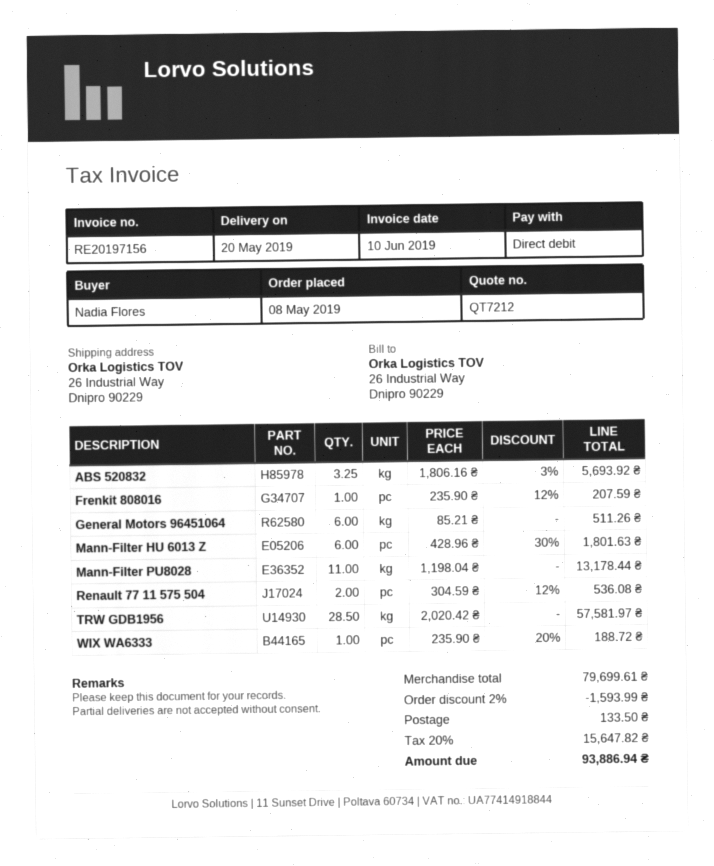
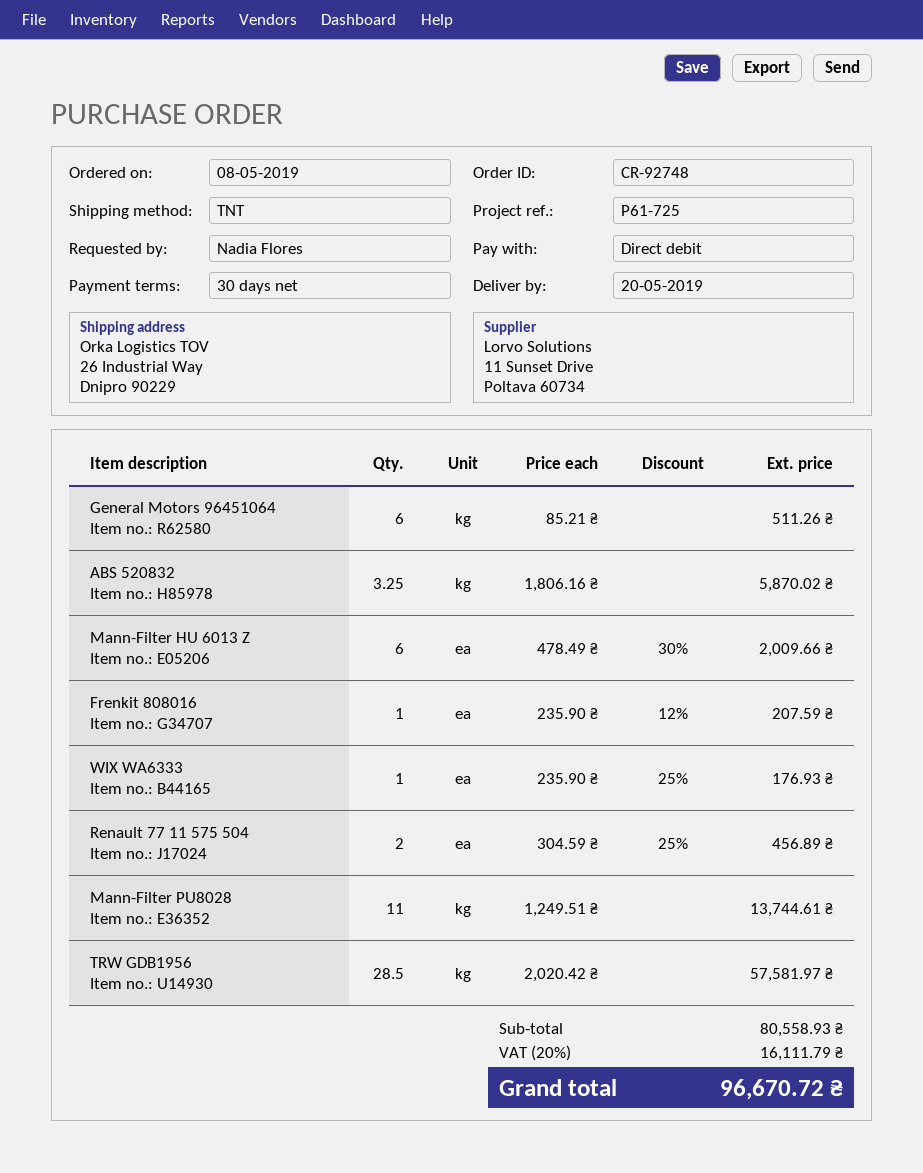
ABS 520832: 3.25 x 1806.16 - 3% = 5693.92 -> 3.25 x 1806.16 = 5870.02
Mann-Filter HU 6013 Z: 6 x 428.96 - 30% = 1801.63 -> 6 x 478.49 - 30% = 2009.66
Mann-Filter PU8028: 11 x 1198.04 = 13178.44 -> 11 x 1249.51 = 13744.61
Renault 77 11 575 504: 2 x 304.59 - 12% = 536.08 -> 2 x 304.59 - 25% = 456.89
WIX WA6333: 1 x 235.90 - 20% = 188.72 -> 1 x 235.90 - 25% = 176.93
subtotal: 79699.61 -> 80558.93
discount: 2% = 1593.99 -> none
shipping: 133.50 -> none
tax: 20% = 15647.82 -> 20% = 16111.79
total: 93886.94 -> 96670.72

